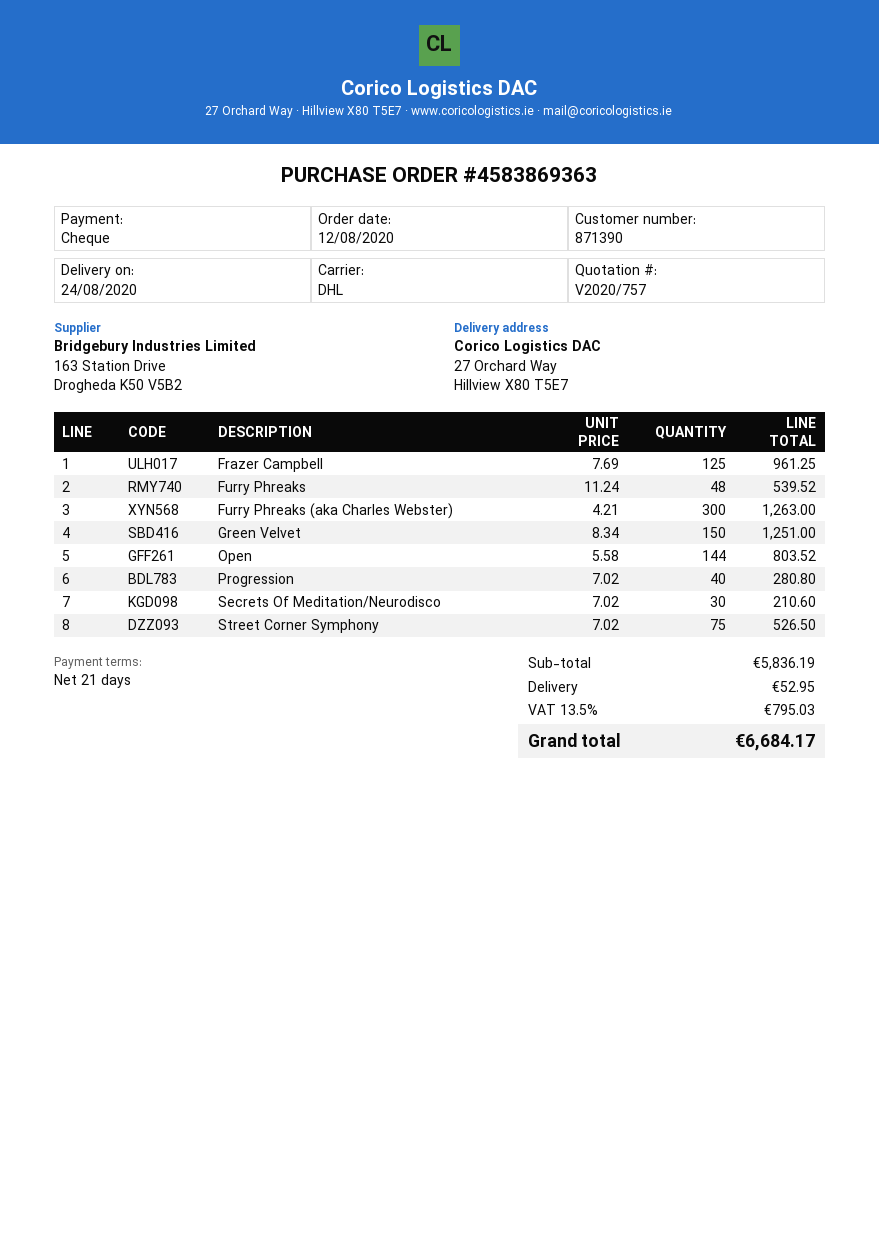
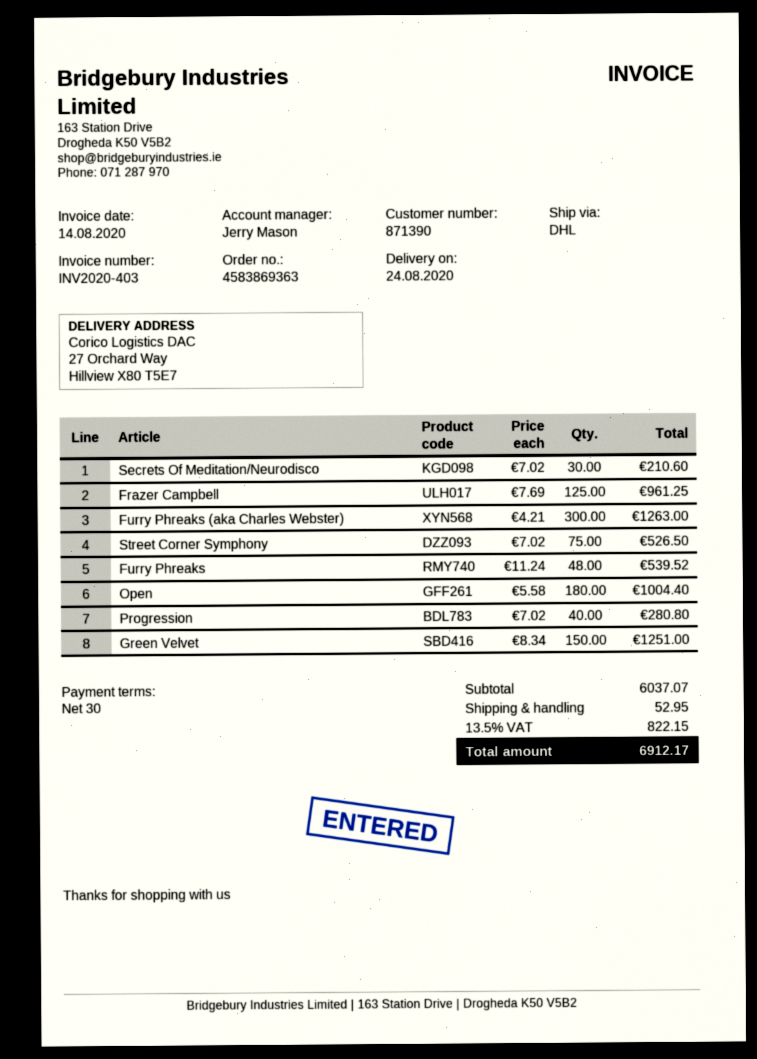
payment terms: 21 days -> 30 days
Open: 144 x 5.58 = 803.52 -> 180 x 5.58 = 1004.40
subtotal: 5836.19 -> 6037.07
tax: 13.5% = 795.03 -> 13.5% = 822.15
total: 6684.17 -> 6912.17

